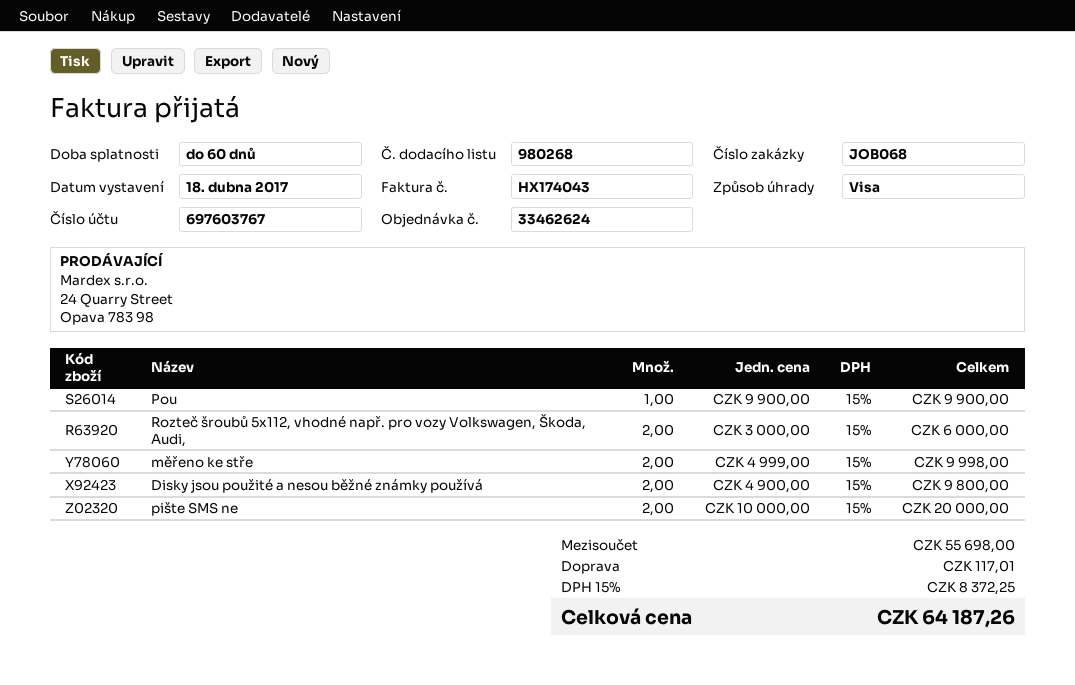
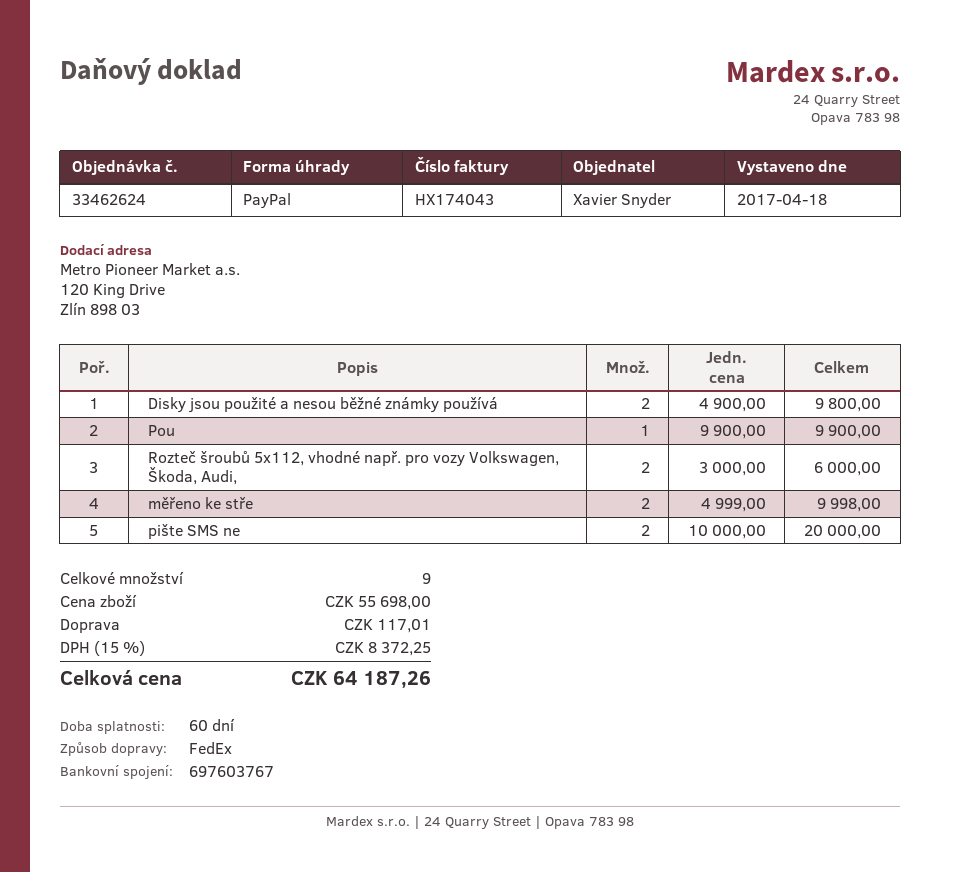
payment method: Visa -> PayPal

